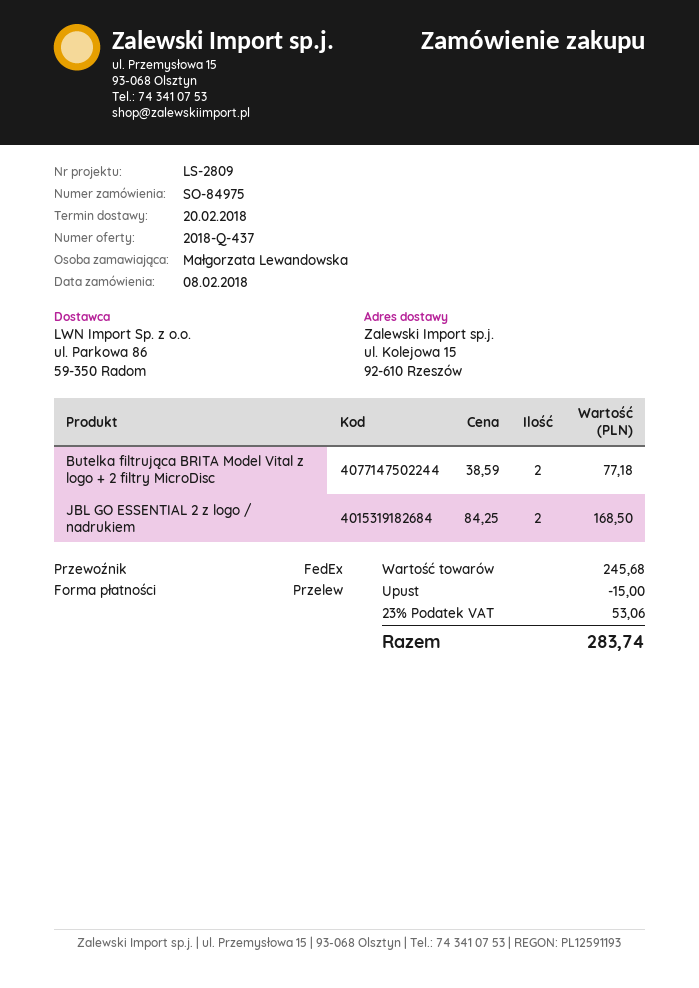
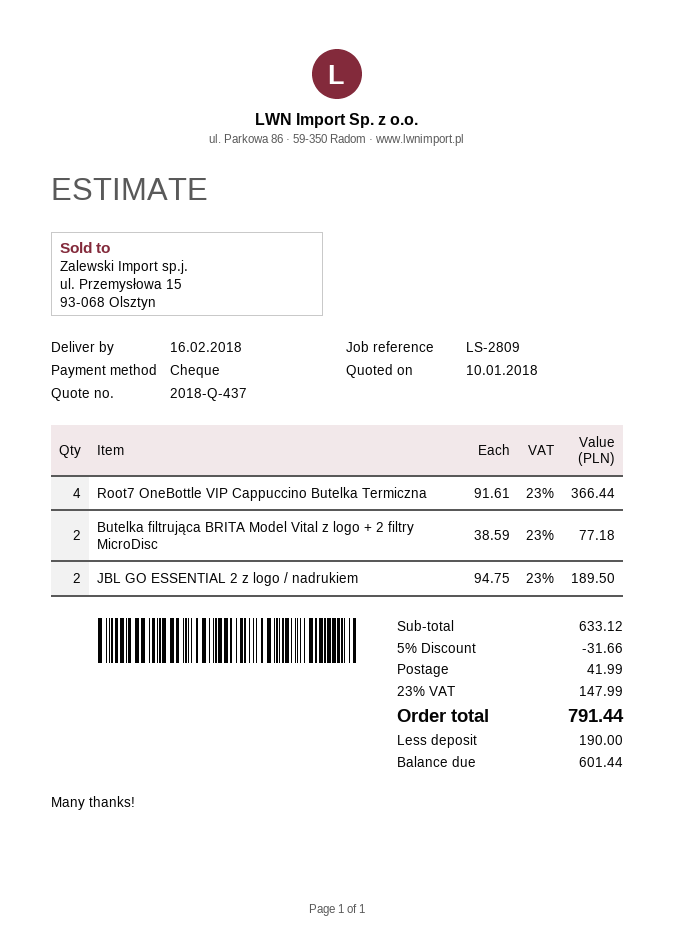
delivery date: 2018-02-20 -> 2018-02-16
payment method: bank transfer -> cheque
JBL GO ESSENTIAL 2 z logo / nadrukiem: 2 x 84.25 = 168.50 -> 2 x 94.75 = 189.50
Root7 OneBottle VIP Cappuccino Butelka Termiczna: none -> 4 x 91.61 = 366.44
subtotal: 245.68 -> 633.12
discount: 15.00 -> 31.66
shipping: none -> 41.99
tax: 23% = 53.06 -> 23% = 147.99
total: 283.74 -> 791.44

